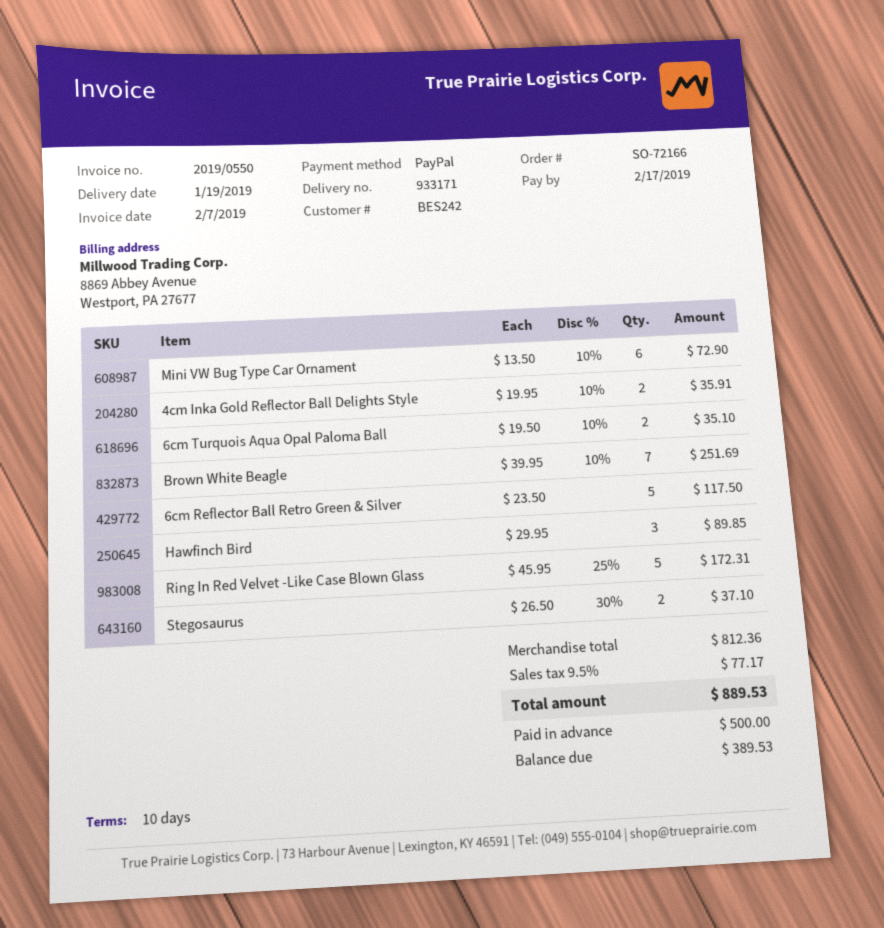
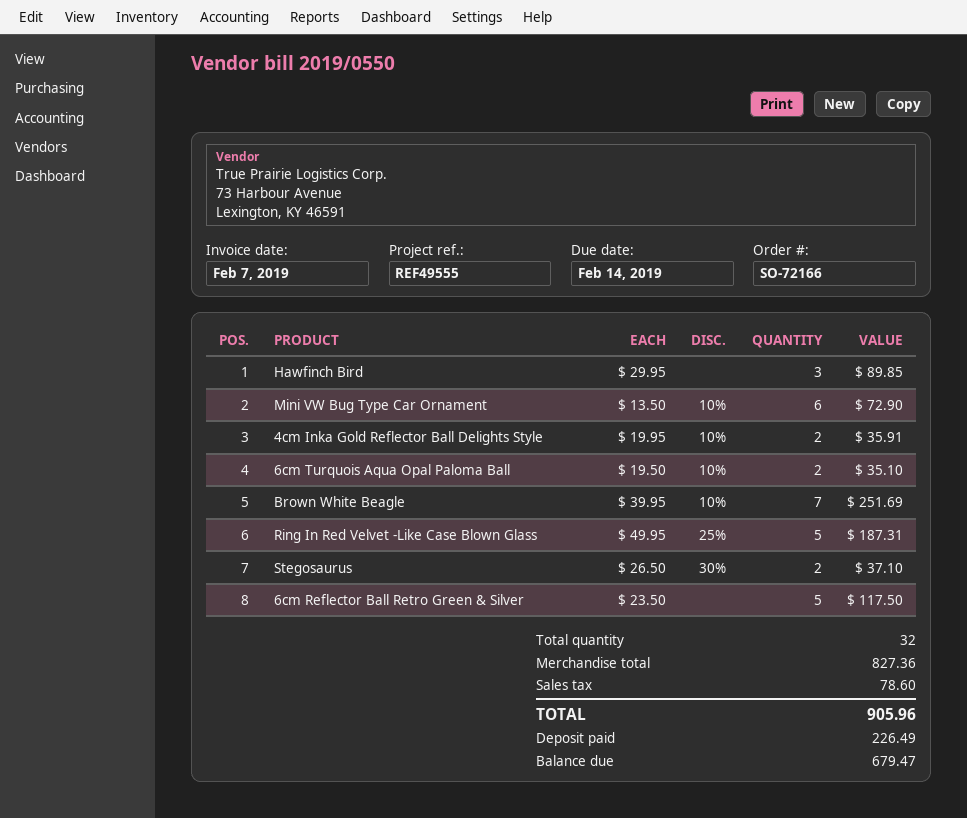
due date: 2019-02-17 -> 2019-02-14
Ring In Red Velvet -Like Case Blown Glass: 5 x 45.95 - 25% = 172.31 -> 5 x 49.95 - 25% = 187.31
subtotal: 812.36 -> 827.36
tax: 77.17 -> 78.60
total: 889.53 -> 905.96
deposit: 500.00 -> 226.49
balance: 389.53 -> 679.47

